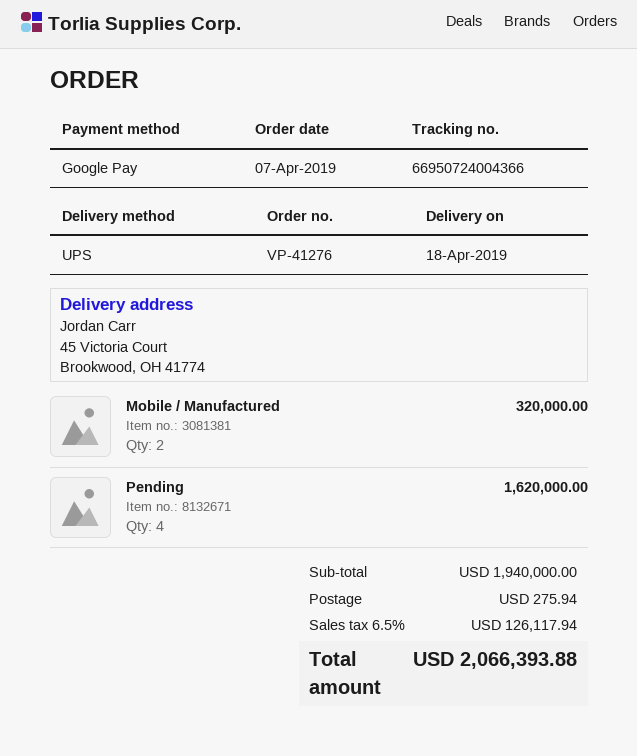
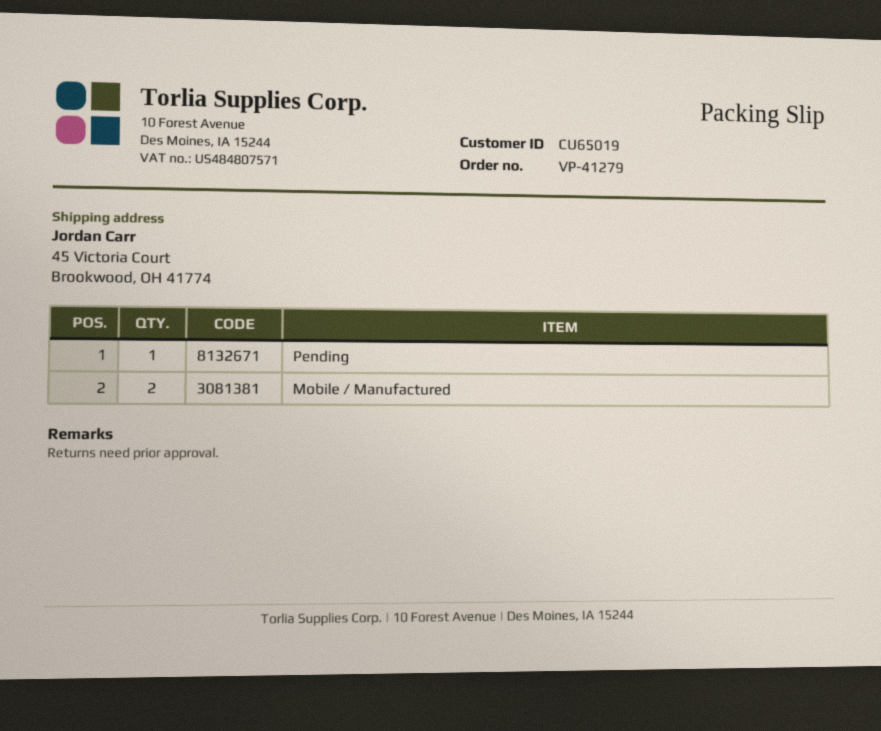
order number: VP-41276 -> VP-41279
Pending: 4 -> 1

